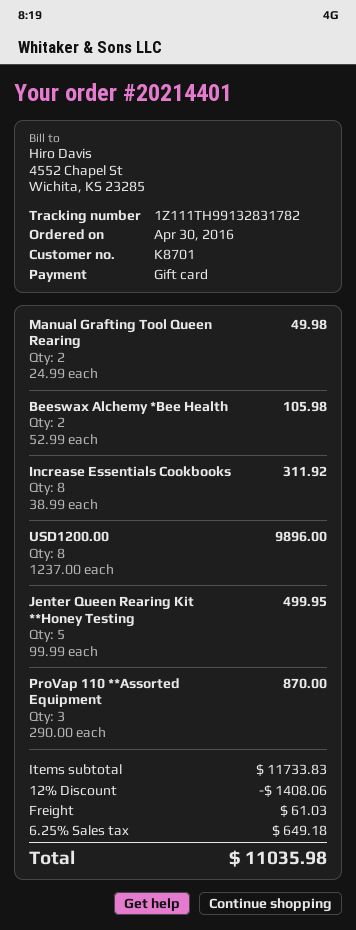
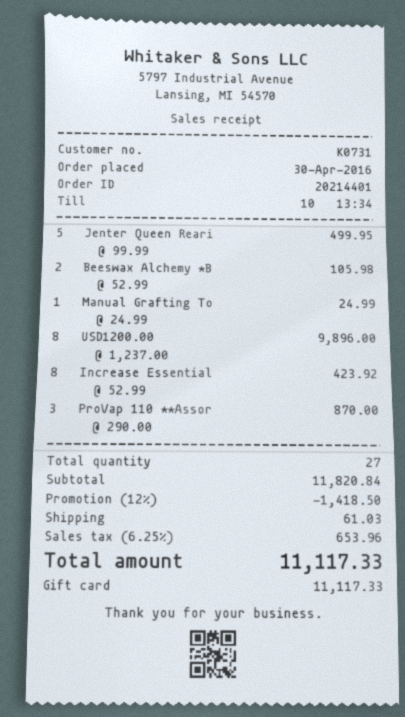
customer number: K8701 -> K0731
Manual Grafting Tool Queen Rearing: 2 x 24.99 = 49.98 -> 1 x 24.99 = 24.99
Increase Essentials Cookbooks: 8 x 38.99 = 311.92 -> 8 x 52.99 = 423.92
subtotal: 11733.83 -> 11820.84
discount: 12% = 1408.06 -> 12% = 1418.50
tax: 6.25% = 649.18 -> 6.25% = 653.96
total: 11035.98 -> 11117.33

